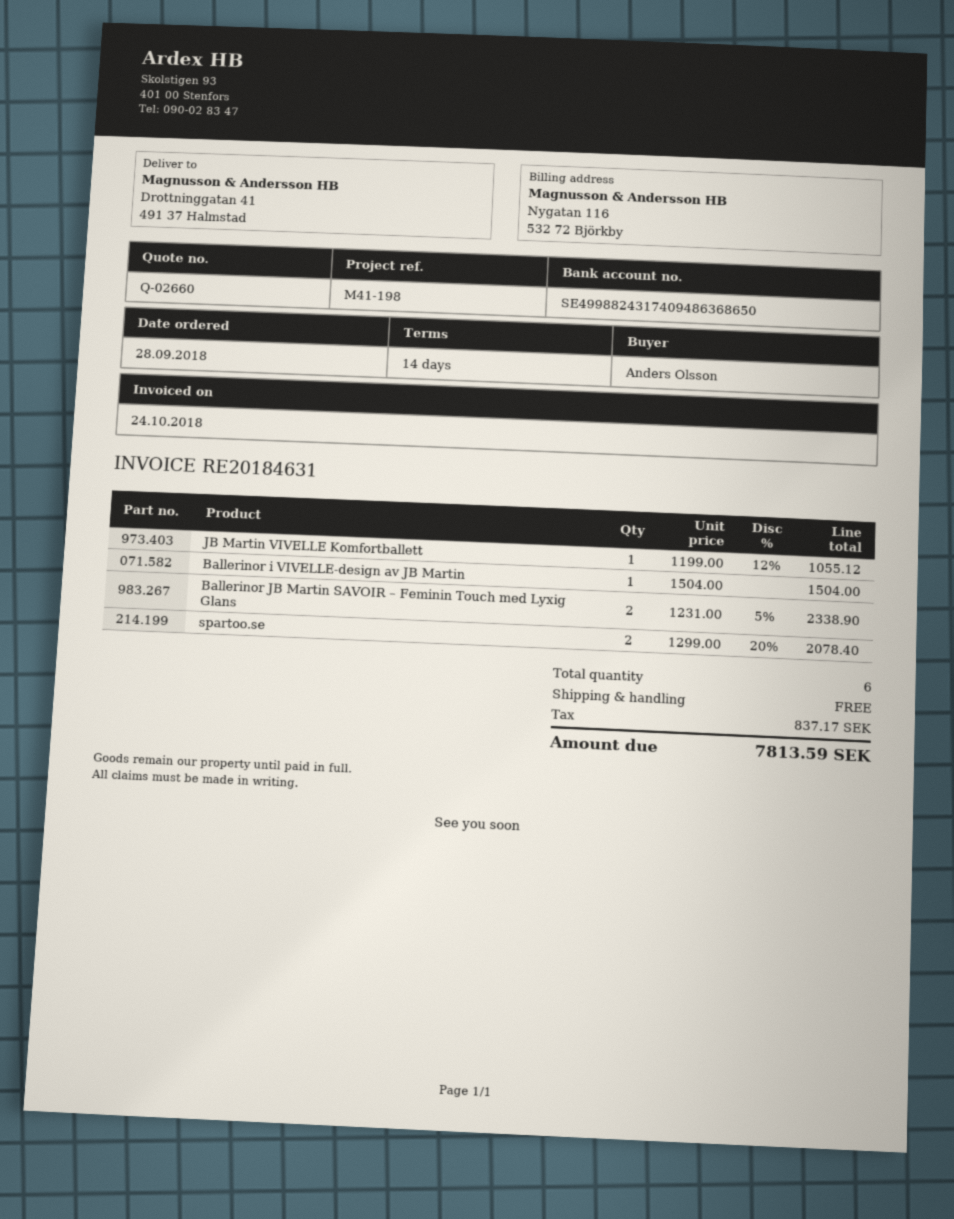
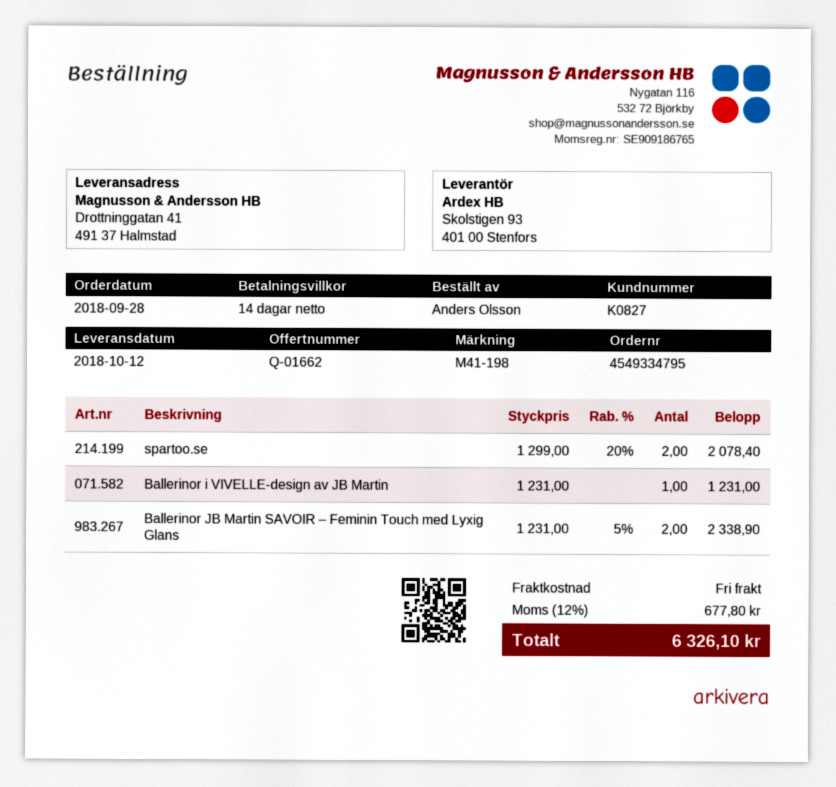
quote number: Q-02660 -> Q-01662
JB Martin VIVELLE Komfortballett: 1 x 1199.00 - 12% = 1055.12 -> none
Ballerinor i VIVELLE-design av JB Martin: 1 x 1504.00 = 1504.00 -> 1 x 1231.00 = 1231.00
tax: 837.17 -> 677.80
total: 7813.59 -> 6326.10

